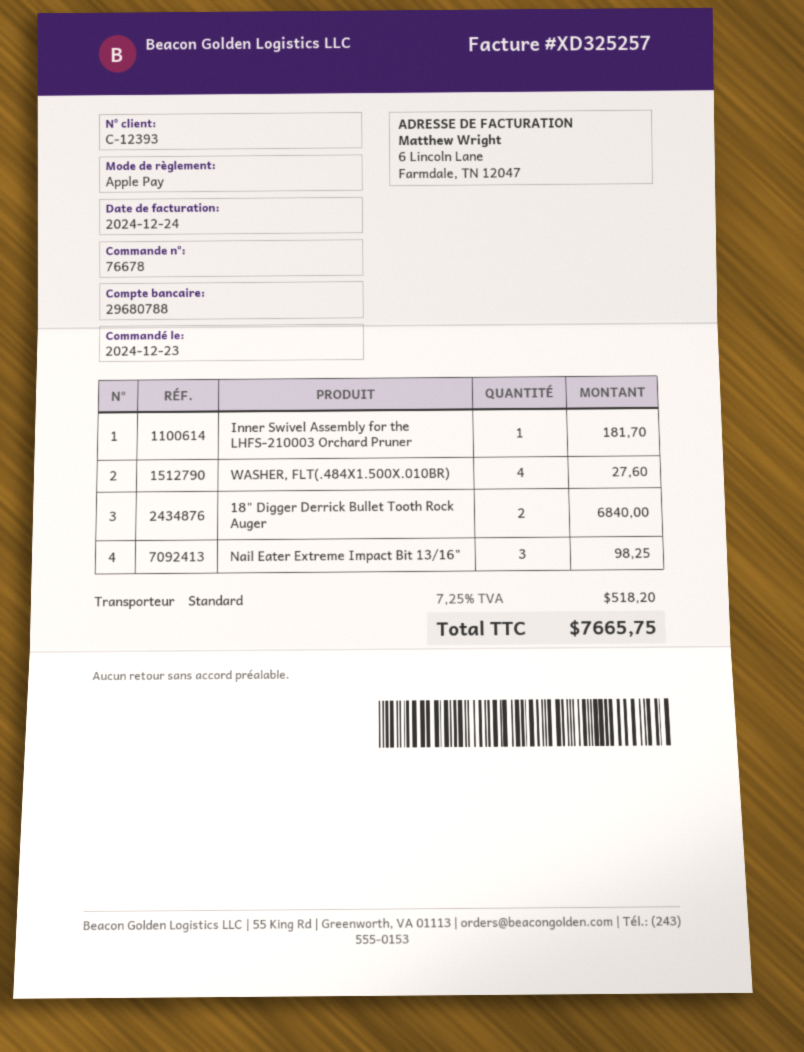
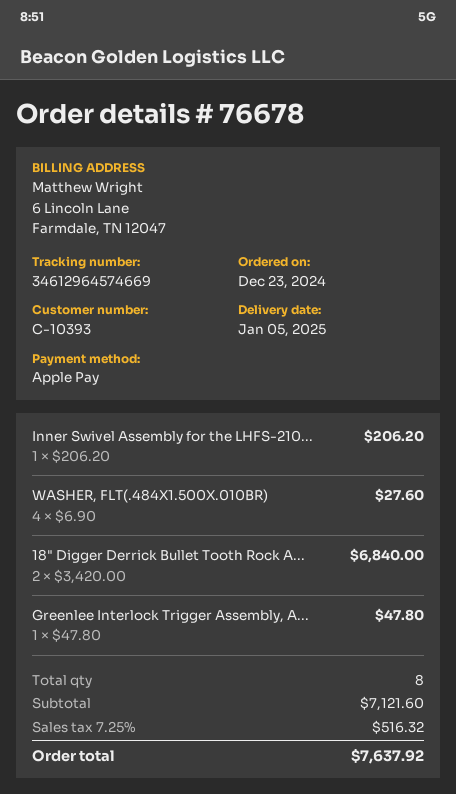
customer number: C-12393 -> C-10393
Inner Swivel Assembly for the LHFS-210003 Orchard Pruner: 1 for 181.70 -> 1 for 206.20
Nail Eater Extreme Impact Bit 13/16": 3 for 98.25 -> none
Greenlee Interlock Trigger Assembly, A...: none -> 1 for 47.80
tax: 7.25% = 518.20 -> 7.25% = 516.32
total: 7665.75 -> 7637.92

